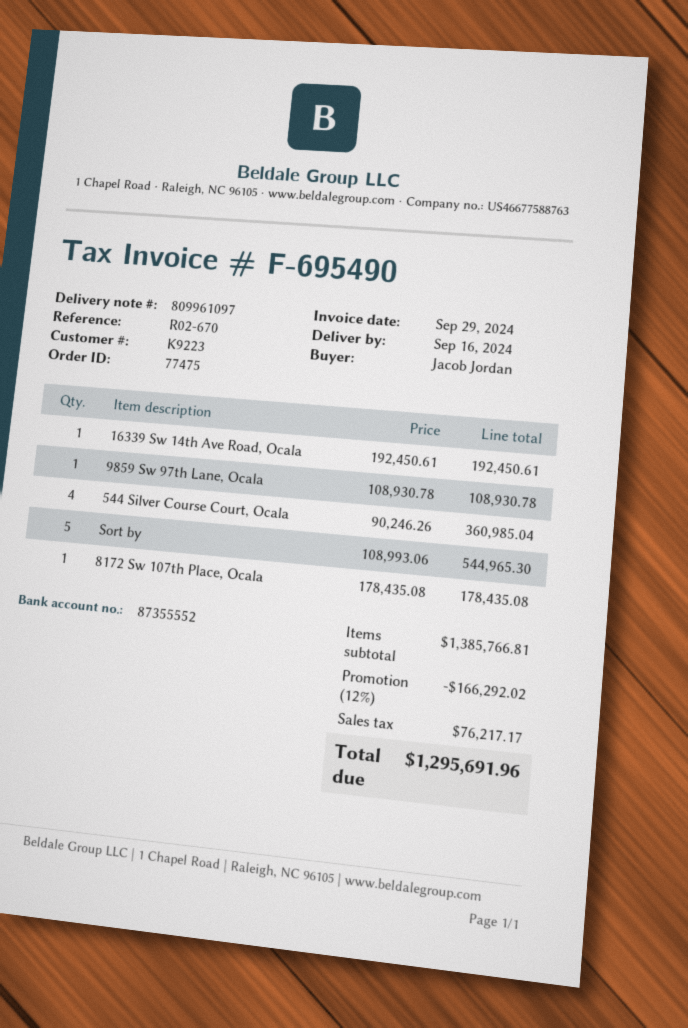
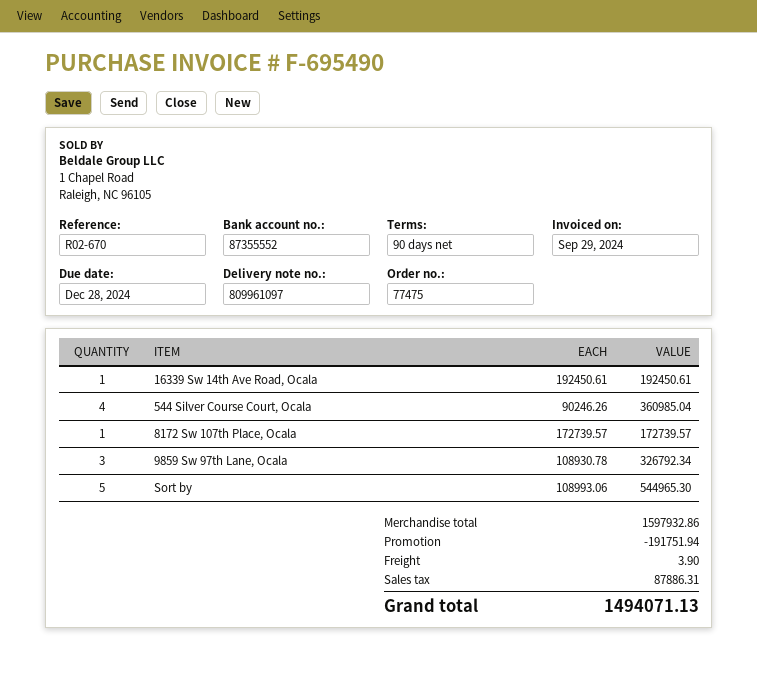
9859 Sw 97th Lane, Ocala: 1 x 108930.78 = 108930.78 -> 3 x 108930.78 = 326792.34
8172 Sw 107th Place, Ocala: 1 x 178435.08 = 178435.08 -> 1 x 172739.57 = 172739.57
subtotal: 1385766.81 -> 1597932.86
discount: 166292.02 -> 191751.94
shipping: none -> 3.90
tax: 76217.17 -> 87886.31
total: 1295691.96 -> 1494071.13

